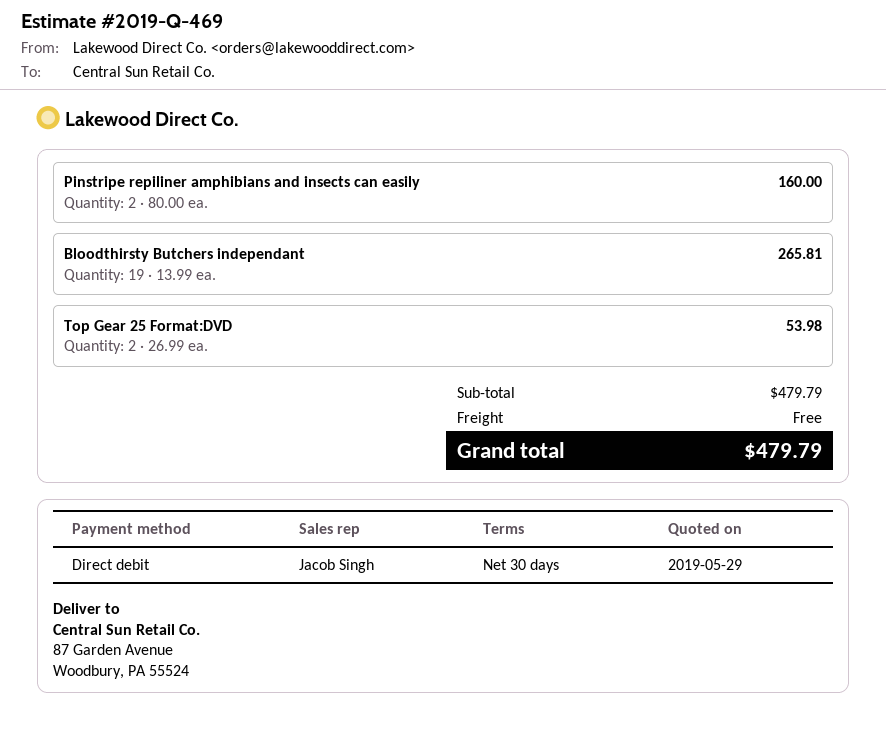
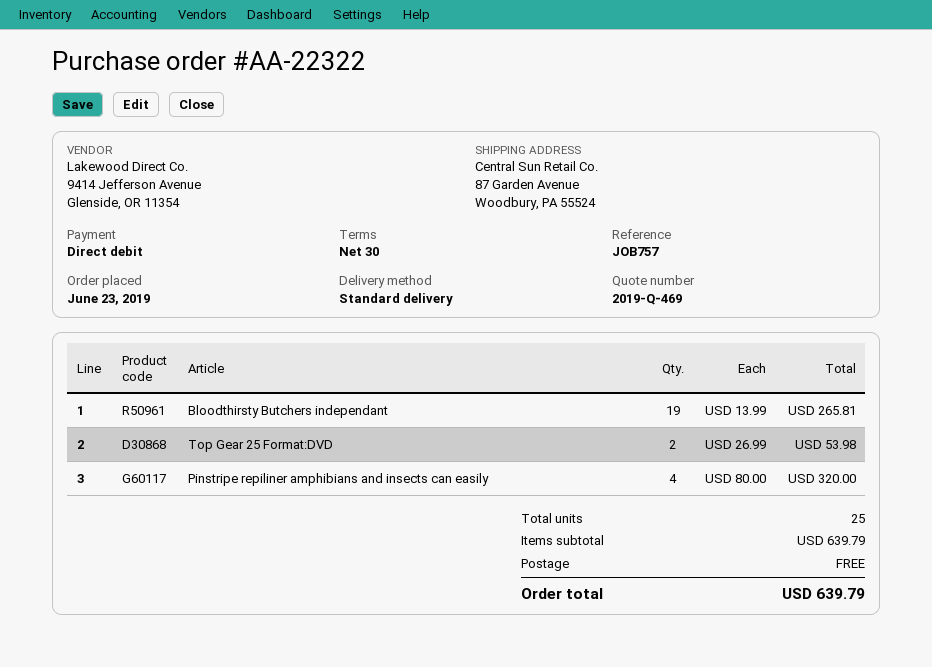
Pinstripe repiliner amphibians and insects can easily: 2 x 80.00 = 160.00 -> 4 x 80.00 = 320.00
subtotal: 479.79 -> 639.79
total: 479.79 -> 639.79

